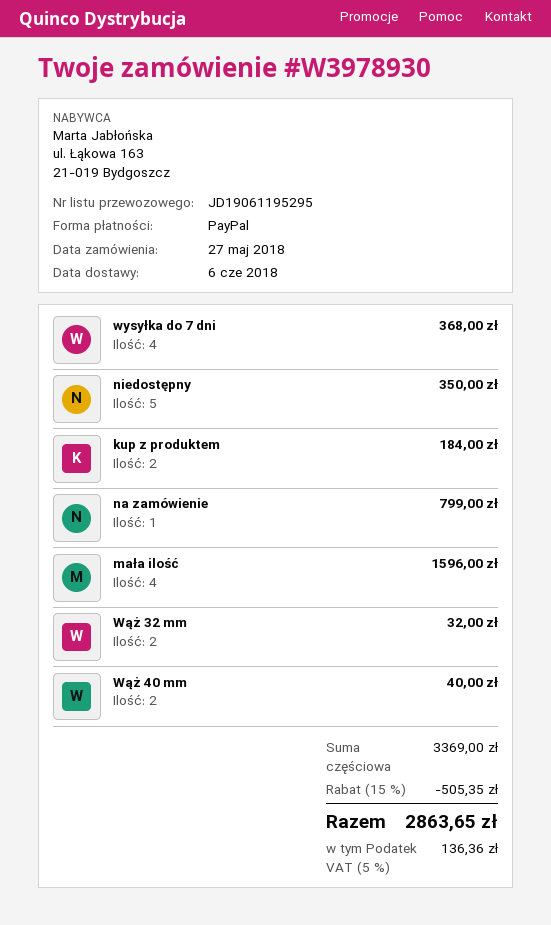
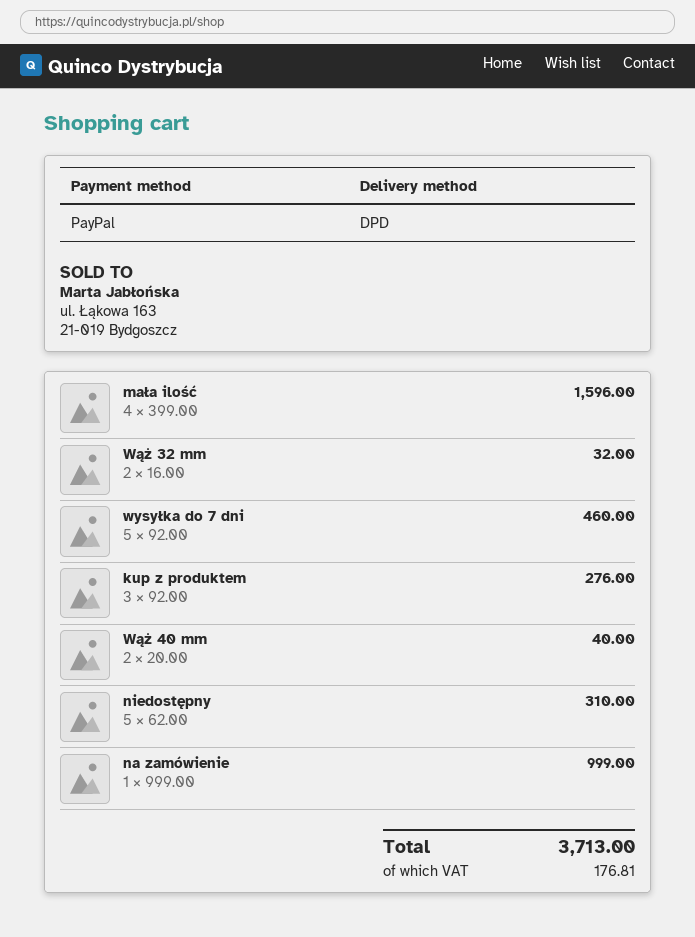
wysyłka do 7 dni: 4 for 368.00 -> 5 for 460.00
niedostępny: 5 for 350.00 -> 5 for 310.00
kup z produktem: 2 for 184.00 -> 3 for 276.00
na zamówienie: 1 for 799.00 -> 1 for 999.00
discount: 15% = 505.35 -> none
tax: 136.36 -> 176.81
total: 2863.65 -> 3713.00

